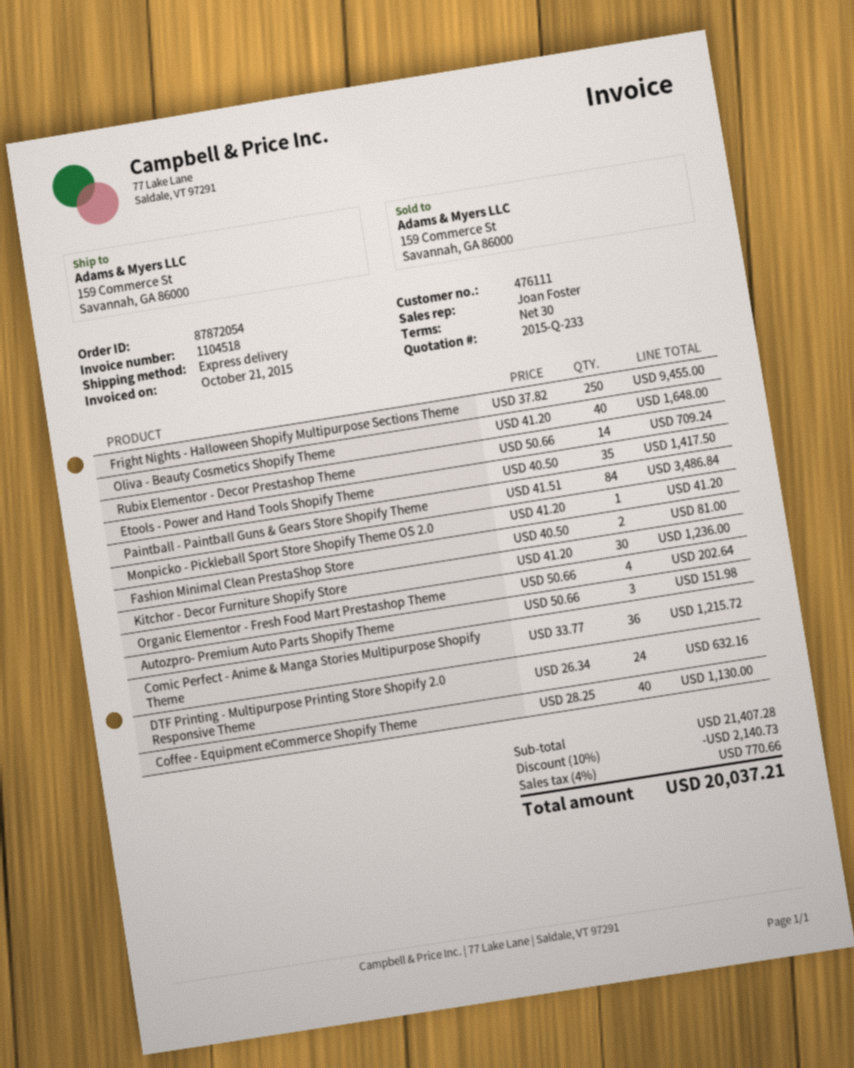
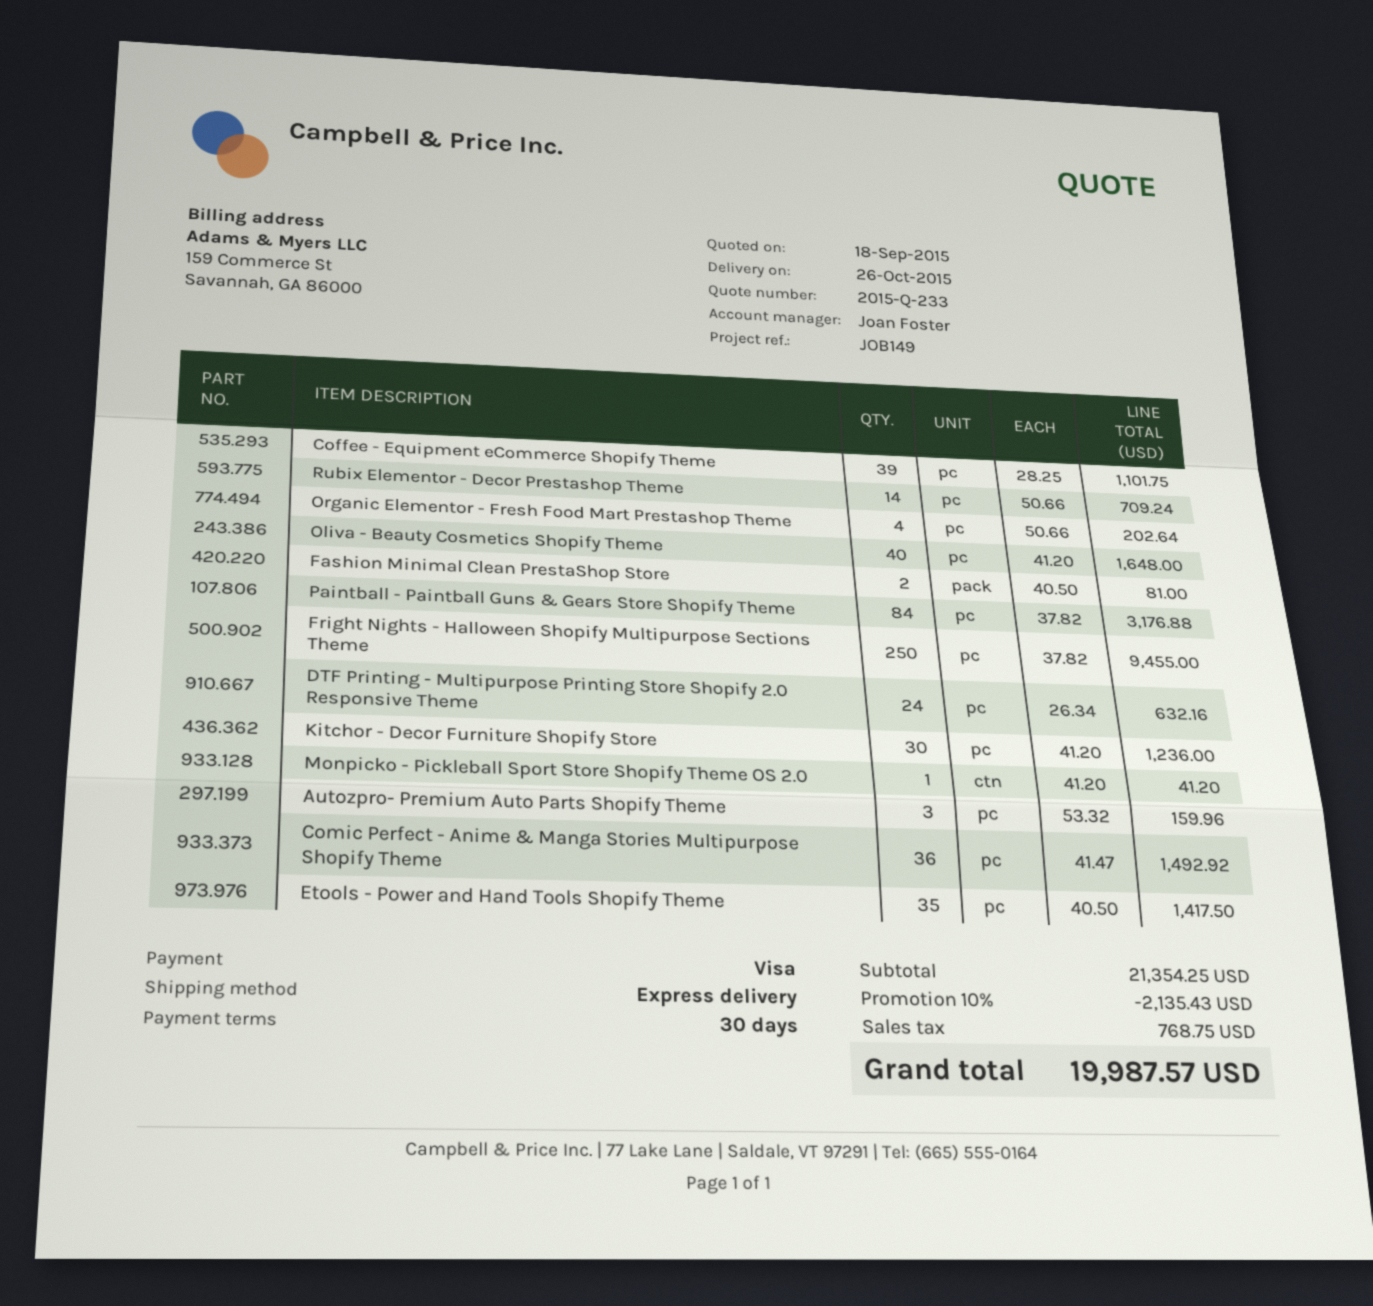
Paintball - Paintball Guns & Gears Store Shopify Theme: 84 x 41.51 = 3486.84 -> 84 x 37.82 = 3176.88
Autozpro- Premium Auto Parts Shopify Theme: 3 x 50.66 = 151.98 -> 3 x 53.32 = 159.96
Comic Perfect - Anime & Manga Stories Multipurpose Shopify Theme: 36 x 33.77 = 1215.72 -> 36 x 41.47 = 1492.92
Coffee - Equipment eCommerce Shopify Theme: 40 x 28.25 = 1130.00 -> 39 x 28.25 = 1101.75
subtotal: 21407.28 -> 21354.25
discount: 10% = 2140.73 -> 10% = 2135.43
tax: 770.66 -> 768.75
total: 20037.21 -> 19987.57

